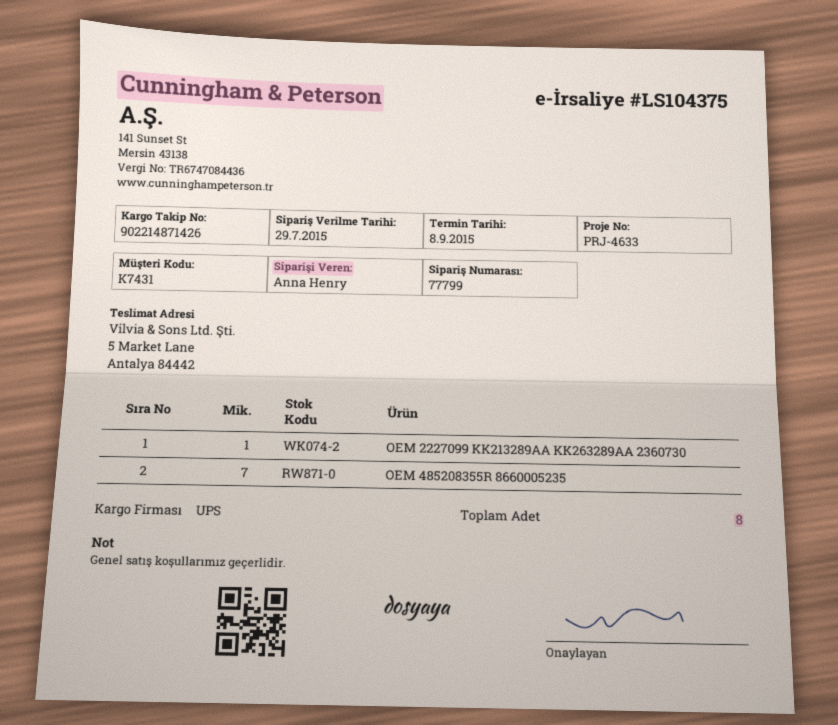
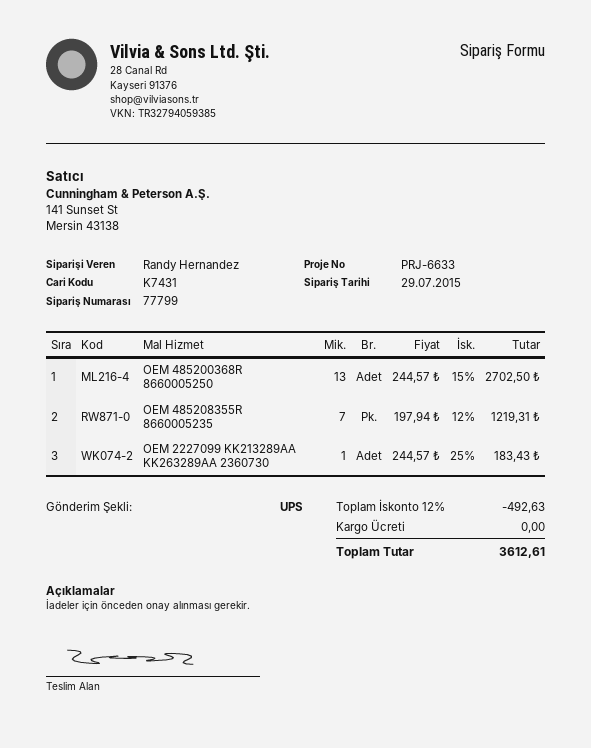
reference: PRJ-4633 -> PRJ-6633
ordered by: Anna Henry -> Randy Hernandez
OEM 485200368R 8660005250: none -> 13

